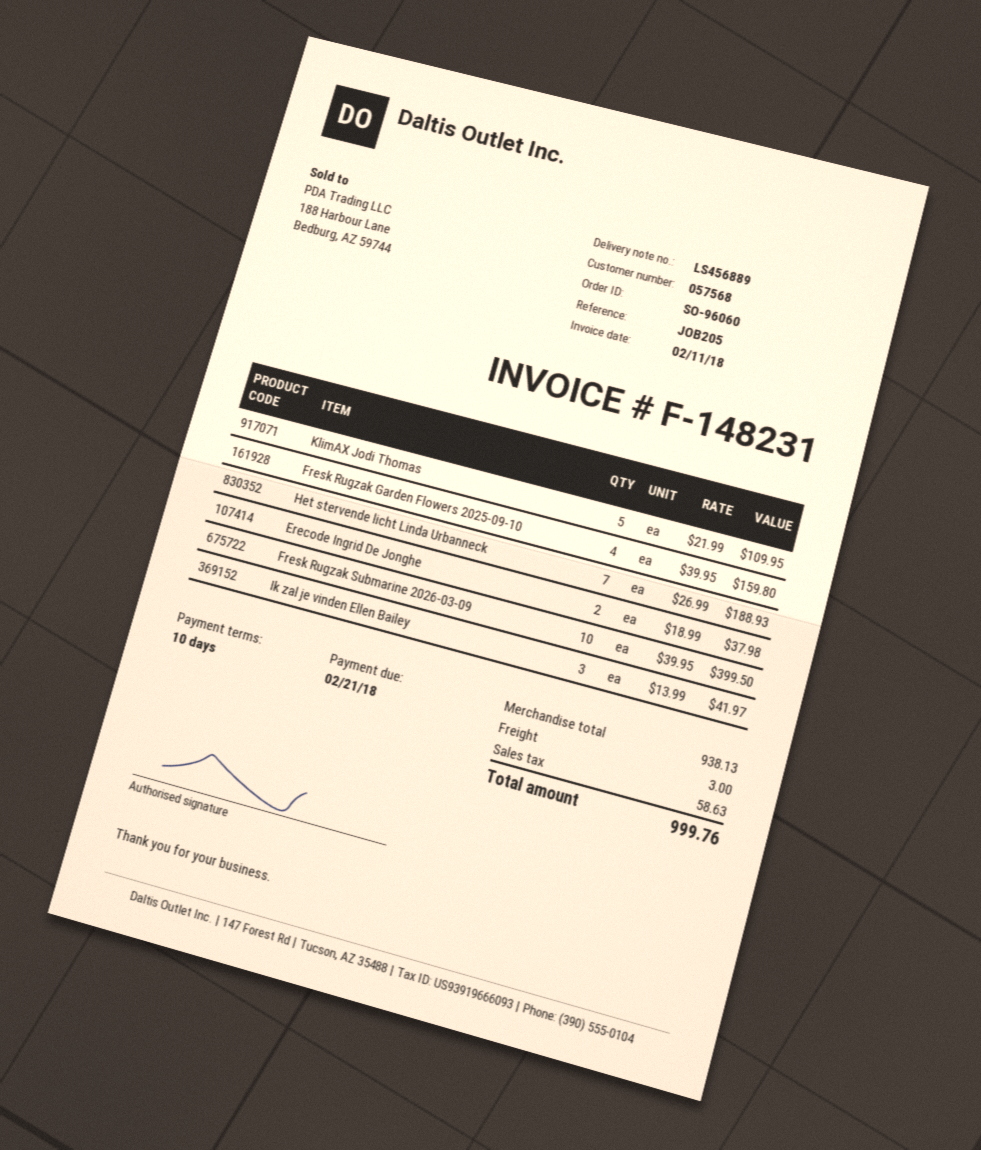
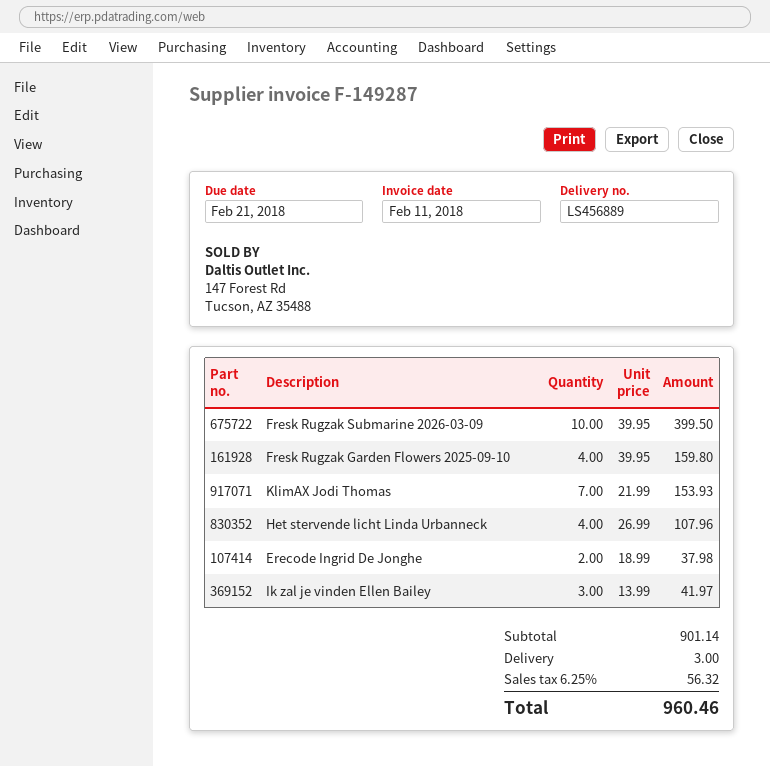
invoice number: F-148231 -> F-149287
KlimAX Jodi Thomas: 5 x 21.99 = 109.95 -> 7 x 21.99 = 153.93
Het stervende licht Linda Urbanneck: 7 x 26.99 = 188.93 -> 4 x 26.99 = 107.96
subtotal: 938.13 -> 901.14
tax: 58.63 -> 56.32
total: 999.76 -> 960.46

